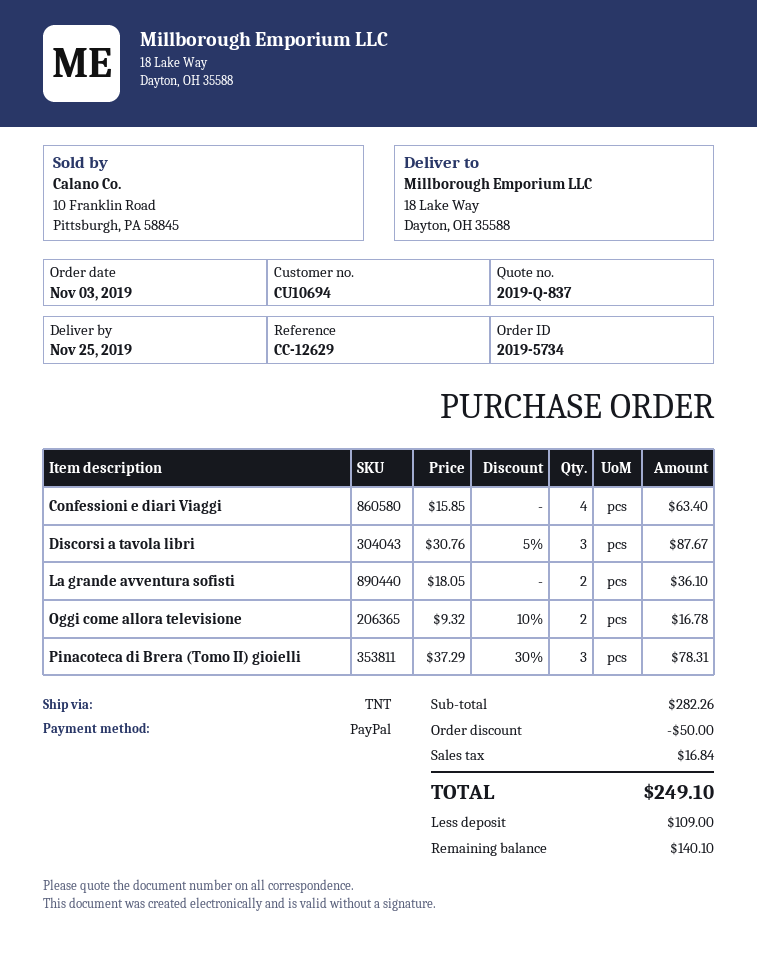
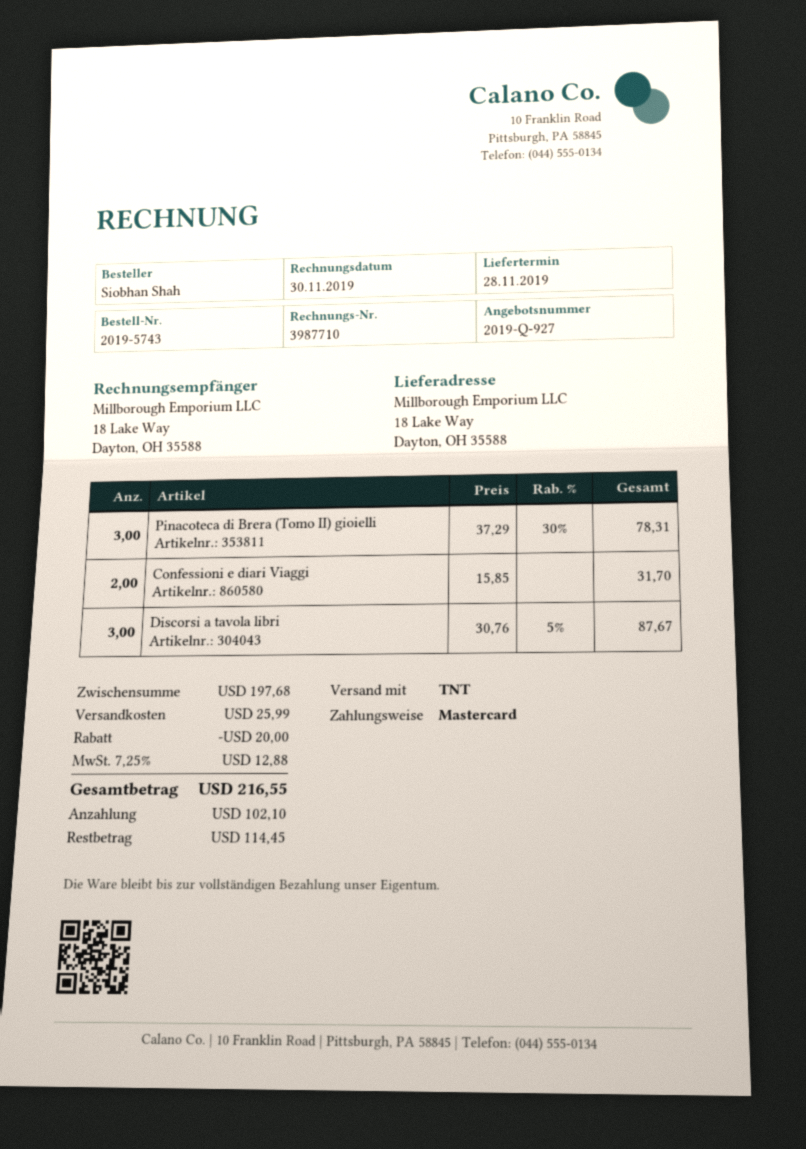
quote number: 2019-Q-837 -> 2019-Q-927
order number: 2019-5734 -> 2019-5743
delivery date: 2019-11-25 -> 2019-11-28
payment method: PayPal -> Mastercard
Confessioni e diari Viaggi: 4 x 15.85 = 63.40 -> 2 x 15.85 = 31.70
La grande avventura sofisti: 2 x 18.05 = 36.10 -> none
Oggi come allora televisione: 2 x 9.32 - 10% = 16.78 -> none
subtotal: 282.26 -> 197.68
discount: 50.00 -> 20.00
shipping: none -> 25.99
tax: 16.84 -> 12.88
total: 249.10 -> 216.55
deposit: 109.00 -> 102.10
balance: 140.10 -> 114.45

